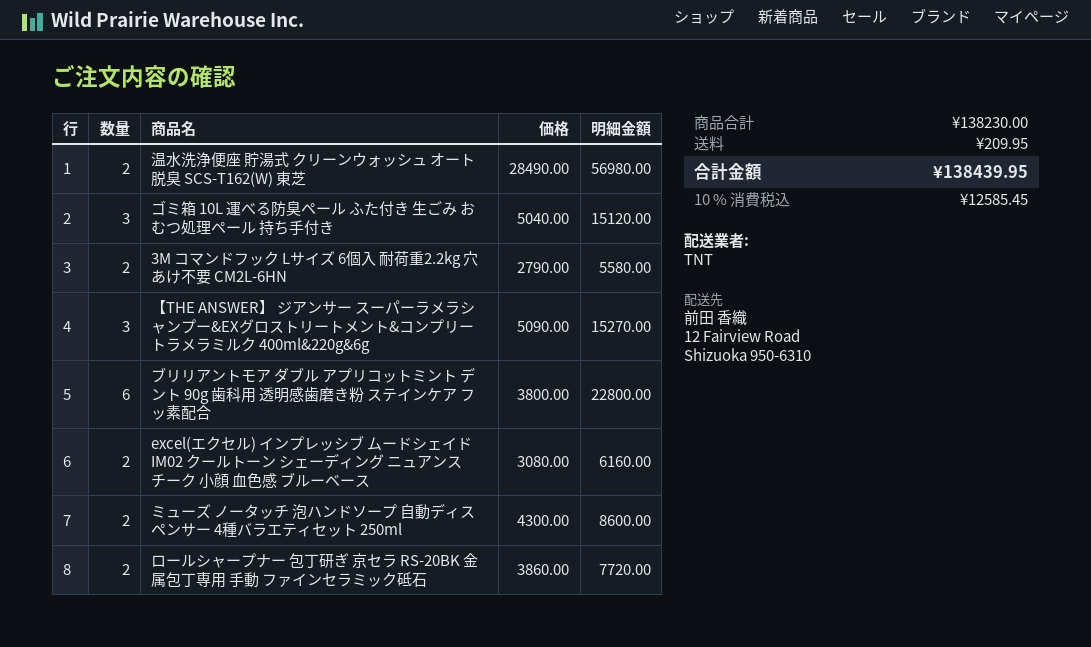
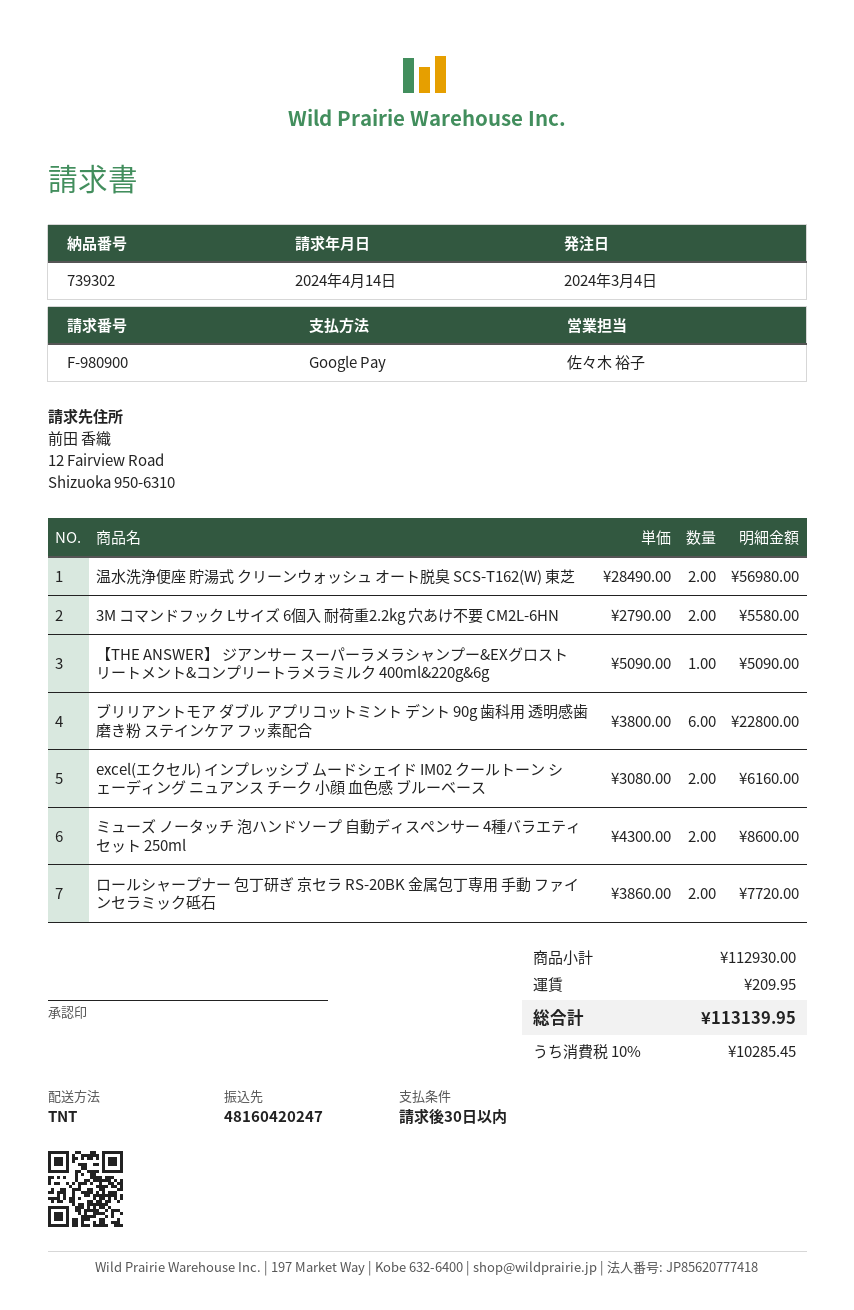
ゴミ箱 10L 運べる防臭ペール ふた付き 生ごみ おむつ処理ペール 持ち手付き: 3 x 5040.00 = 15120.00 -> none
【THE ANSWER】 ジアンサー スーパーラメラシャンプー&EXグロストリートメント&コンプリートラメラミルク 400ml&220g&6g: 3 x 5090.00 = 15270.00 -> 1 x 5090.00 = 5090.00
subtotal: 138230.00 -> 112930.00
tax: 10% = 12585.45 -> 10% = 10285.45
total: 138439.95 -> 113139.95

